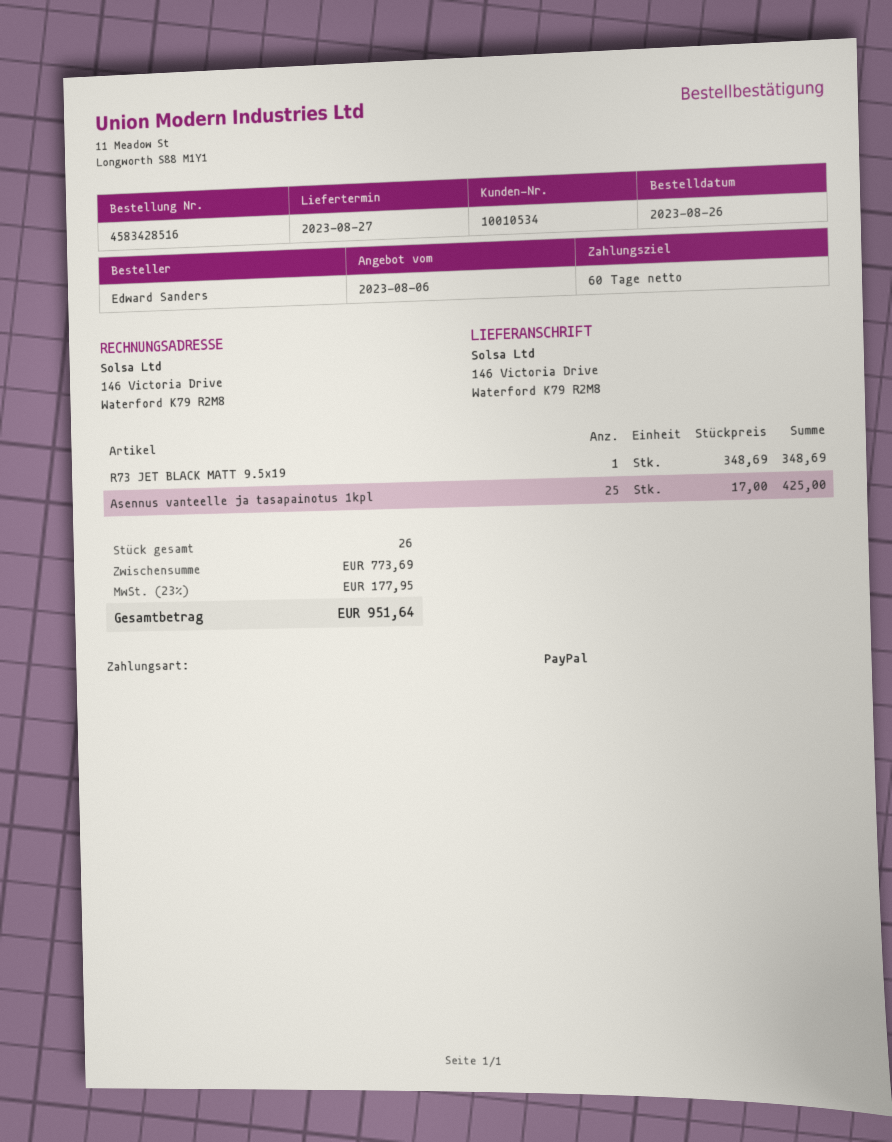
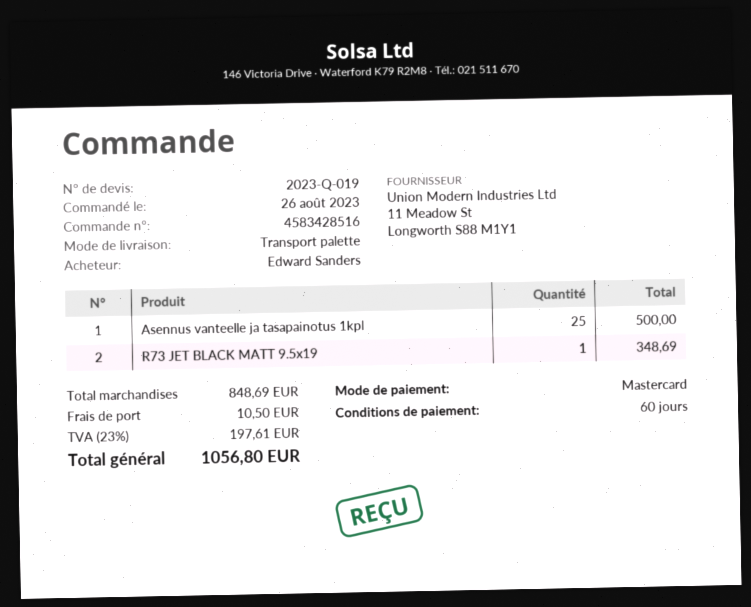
payment method: PayPal -> Mastercard
Asennus vanteelle ja tasapainotus 1kpl: 25 for 425.00 -> 25 for 500.00
subtotal: 773.69 -> 848.69
shipping: none -> 10.50
tax: 23% = 177.95 -> 23% = 197.61
total: 951.64 -> 1056.80

